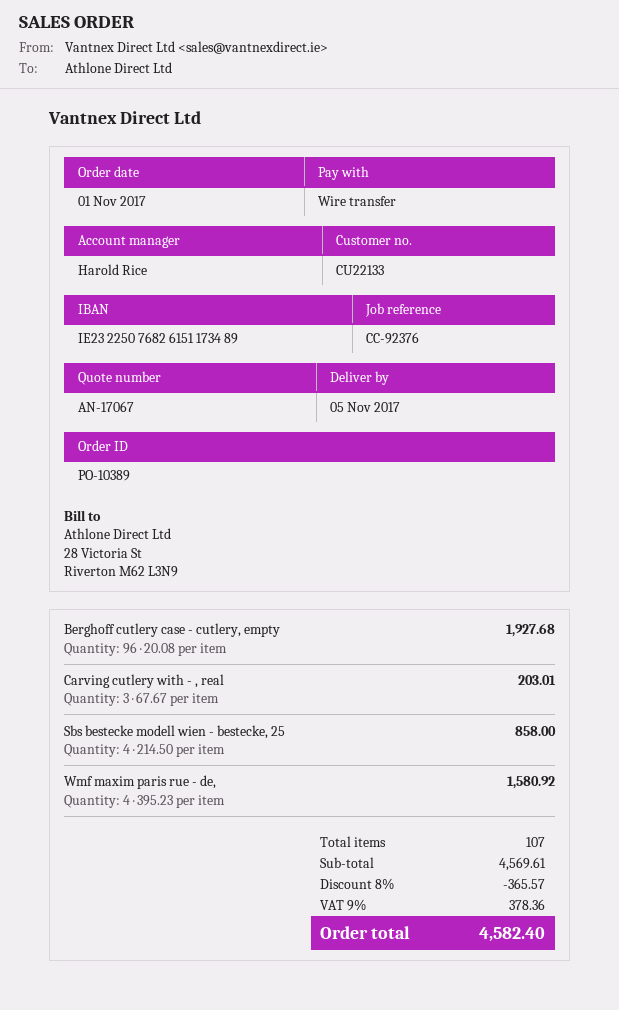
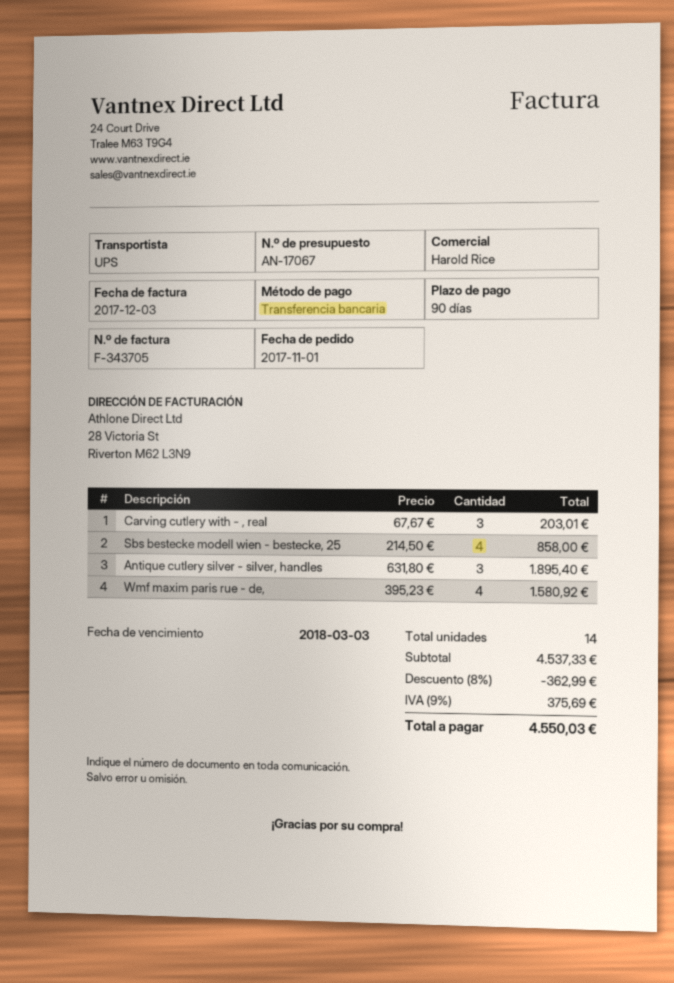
Berghoff cutlery case - cutlery, empty: 96 x 20.08 = 1927.68 -> none
Antique cutlery silver - silver, handles: none -> 3 x 631.80 = 1895.40
total quantity: 107 -> 14
subtotal: 4569.61 -> 4537.33
discount: 8% = 365.57 -> 8% = 362.99
tax: 9% = 378.36 -> 9% = 375.69
total: 4582.40 -> 4550.03

